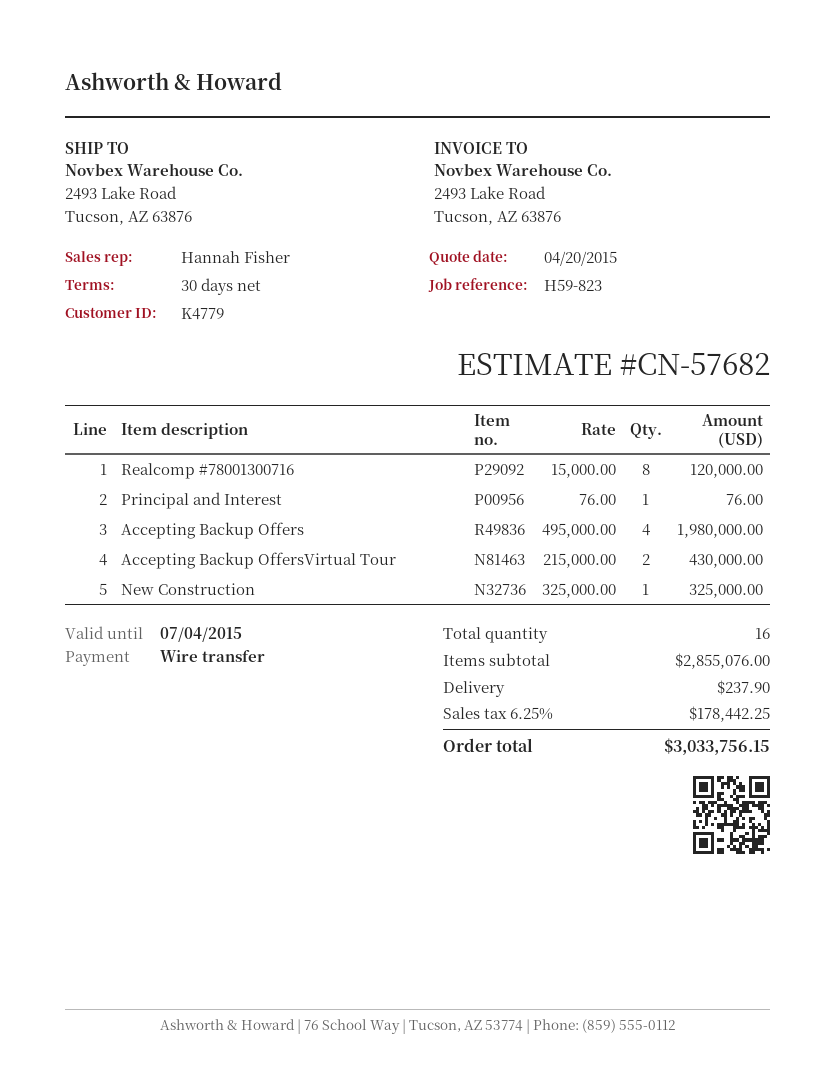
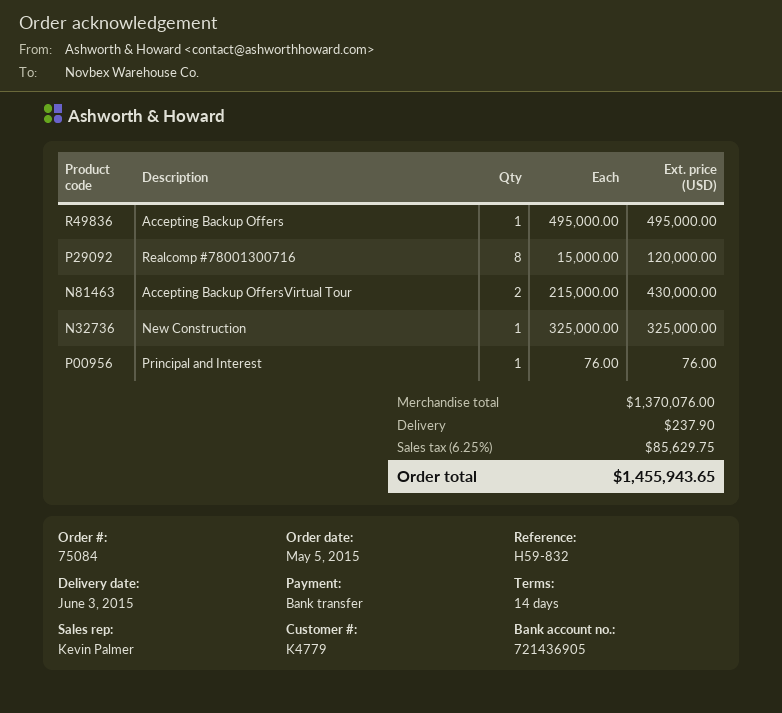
payment terms: 30 days -> 14 days
reference: H59-823 -> H59-832
sales rep: Hannah Fisher -> Kevin Palmer
Accepting Backup Offers: 4 x 495000.00 = 1980000.00 -> 1 x 495000.00 = 495000.00
subtotal: 2855076.00 -> 1370076.00
tax: 6.25% = 178442.25 -> 6.25% = 85629.75
total: 3033756.15 -> 1455943.65

